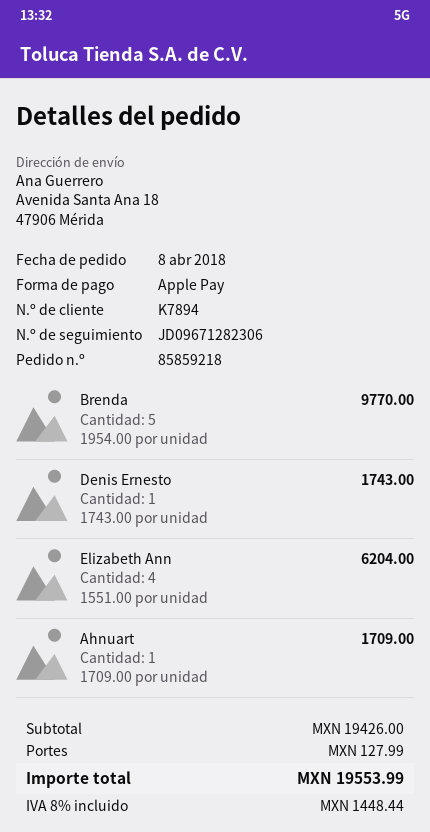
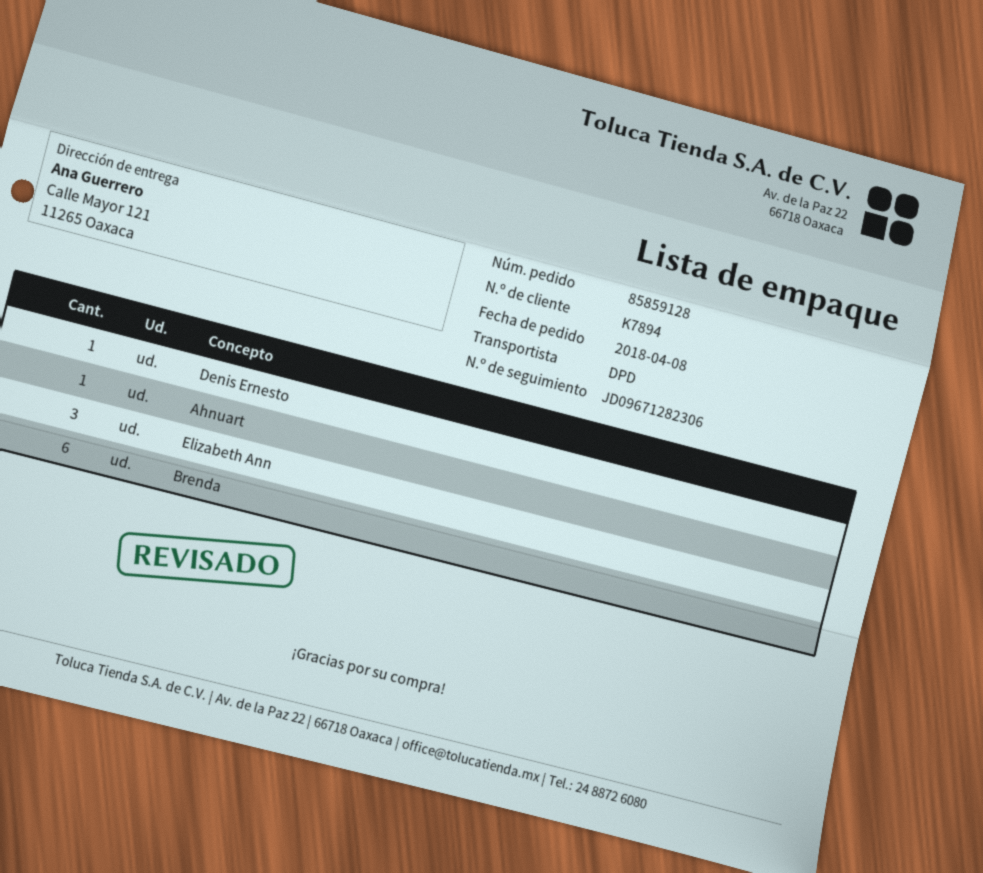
order number: 85859218 -> 85859128
ship to: Avenida Santa Ana 18, 47906 Mérida -> Calle Mayor 121, 11265 Oaxaca
Brenda: 5 -> 6
Elizabeth Ann: 4 -> 3

